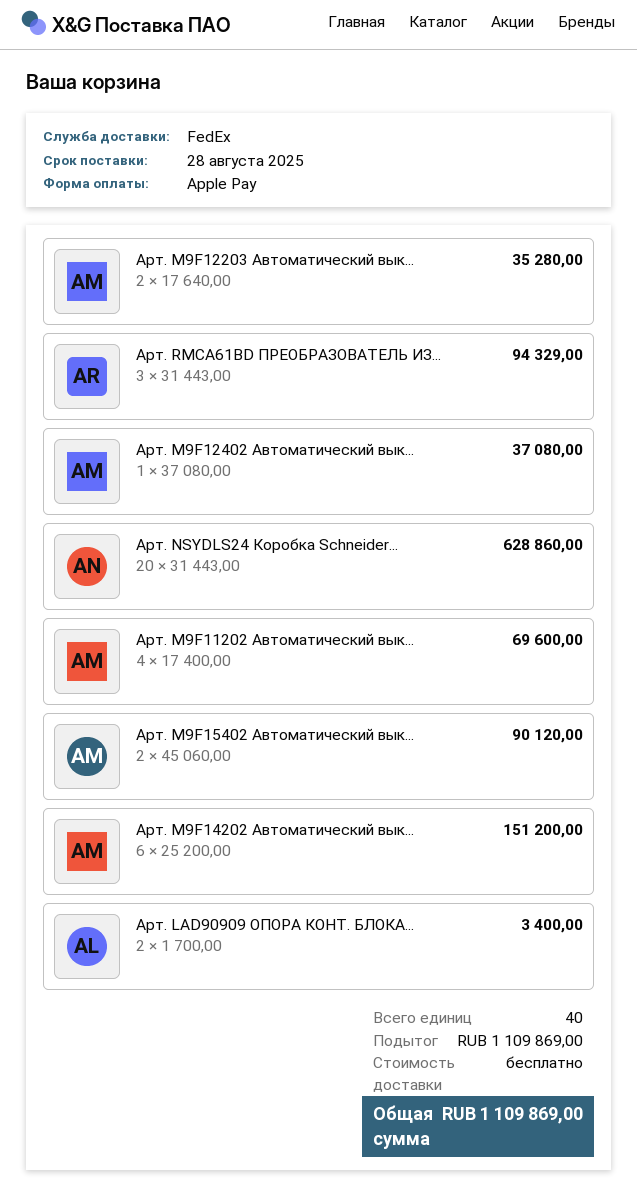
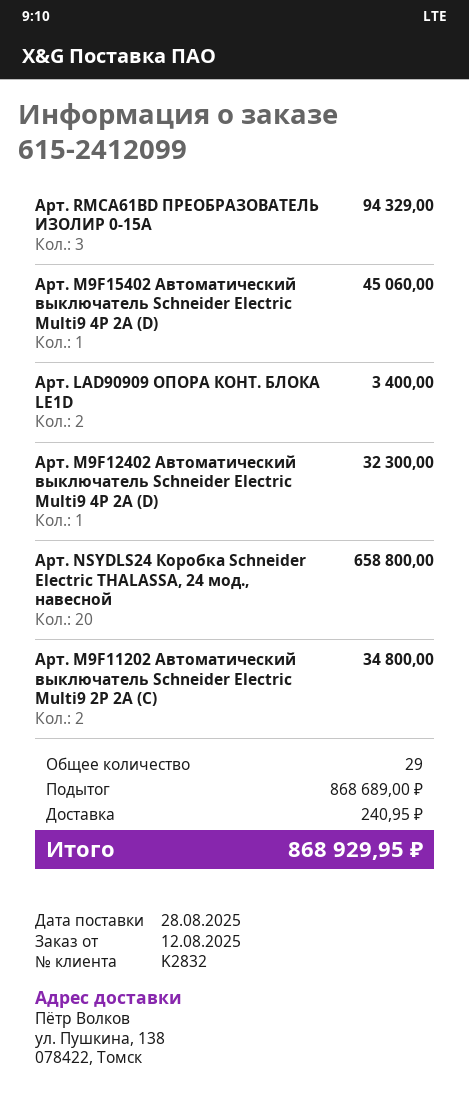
Арт. M9F12203 Автоматический вык...: 2 for 35280.00 -> none
Арт. M9F12402 Автоматический вык...: 1 for 37080.00 -> 1 for 32300.00
Арт. NSYDLS24 Коробка Schneider...: 20 for 628860.00 -> 20 for 658800.00
Арт. M9F11202 Автоматический вык...: 4 for 69600.00 -> 2 for 34800.00
Арт. M9F15402 Автоматический вык...: 2 for 90120.00 -> 1 for 45060.00
Арт. M9F14202 Автоматический вык...: 6 for 151200.00 -> none
total quantity: 40 -> 29
subtotal: 1109869.00 -> 868689.00
shipping: 0.00 -> 240.95
total: 1109869.00 -> 868929.95

